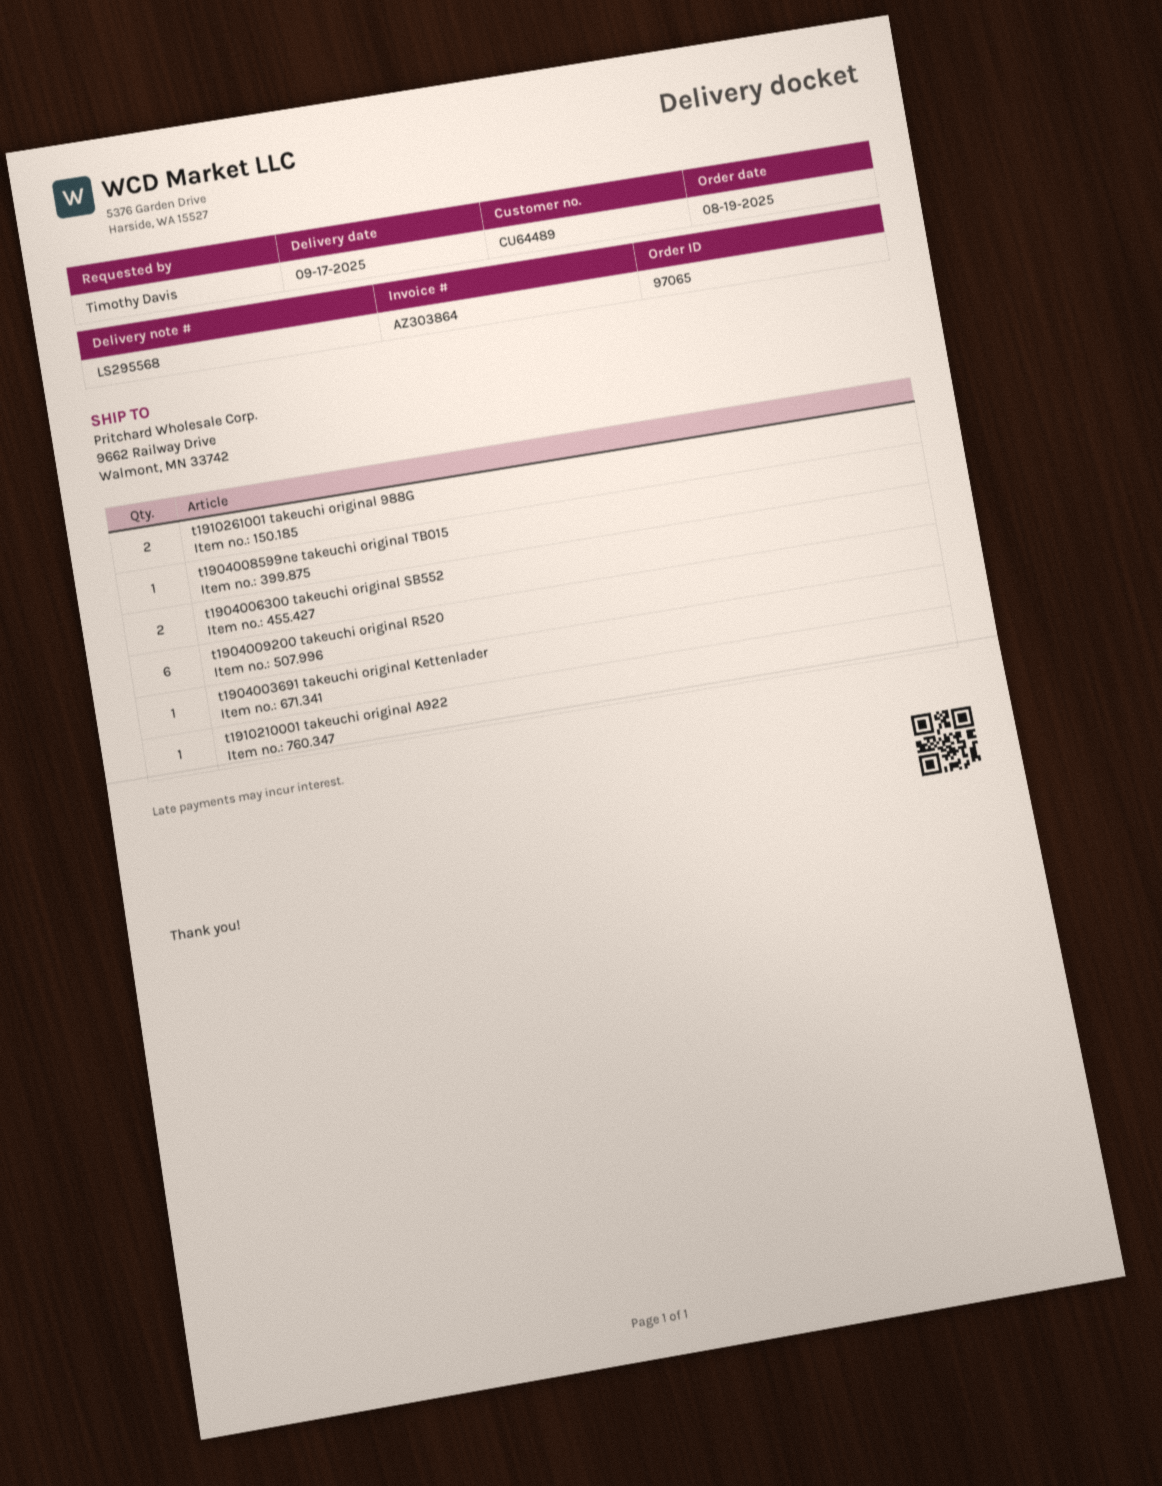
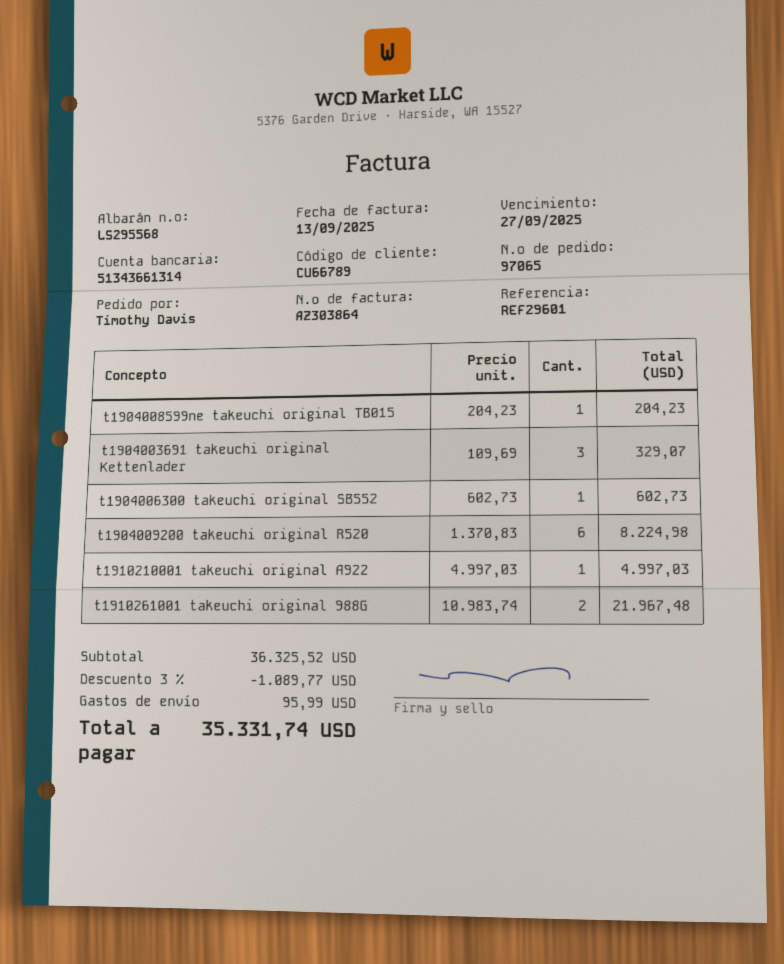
customer number: CU64489 -> CU66789
t1904006300 takeuchi original SB552: 2 -> 1
t1904003691 takeuchi original Kettenlader: 1 -> 3

